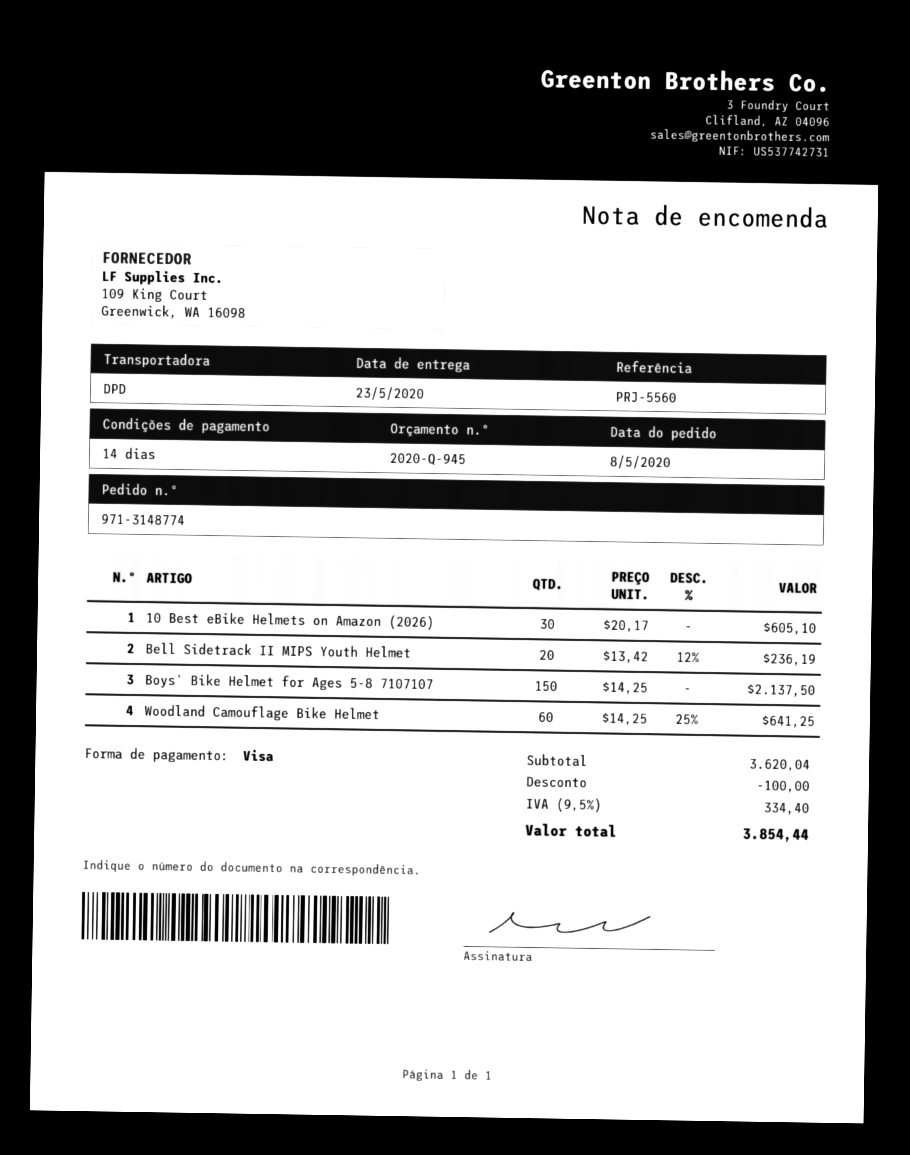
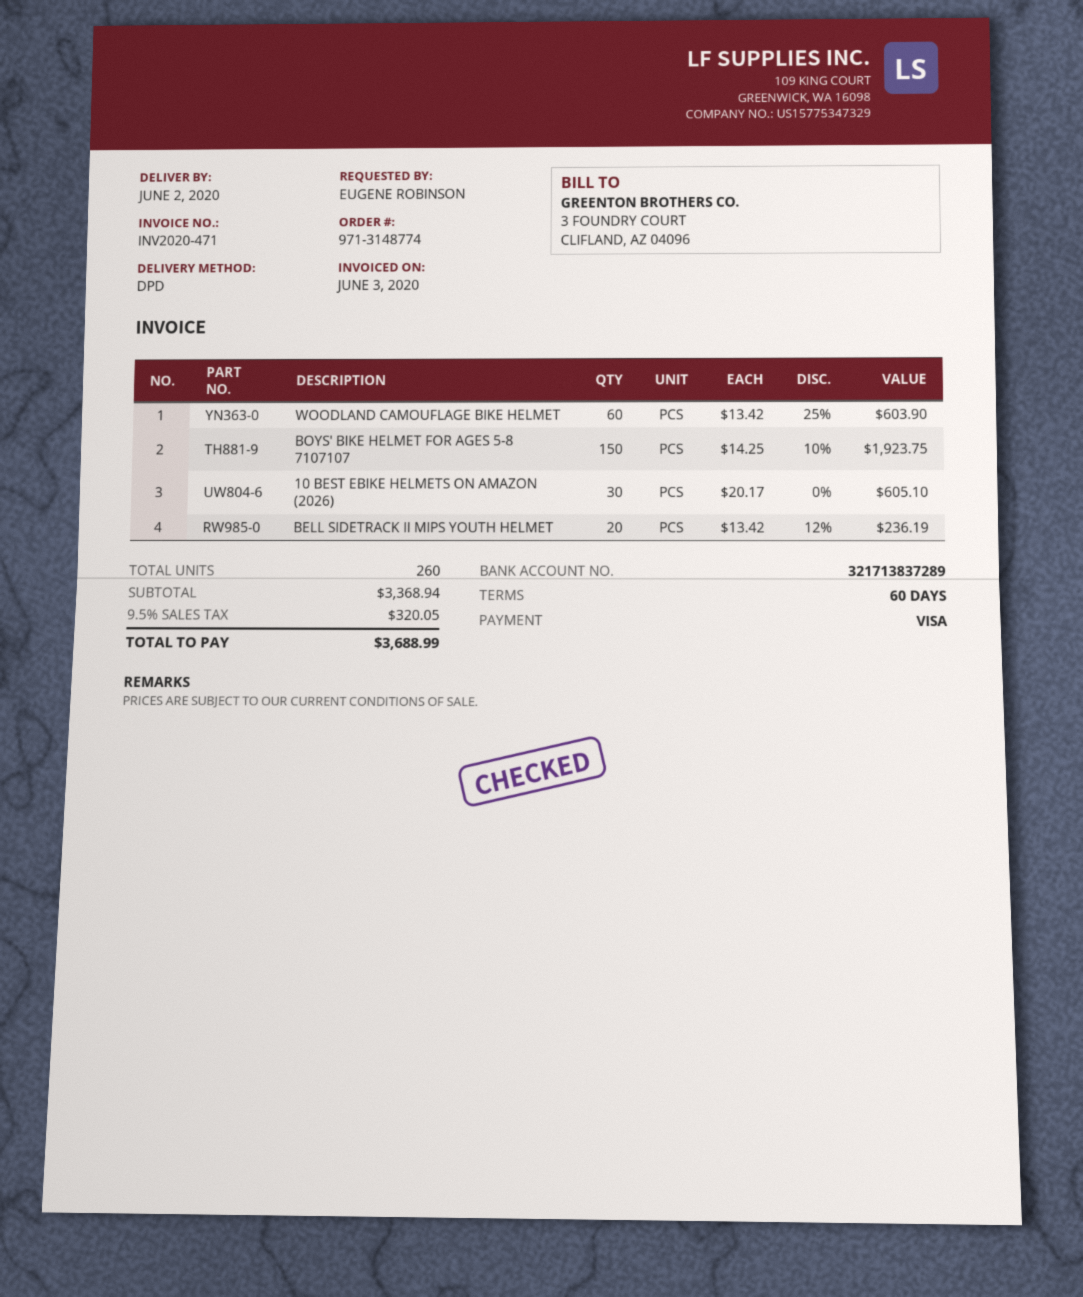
delivery date: 2020-05-23 -> 2020-06-02
payment terms: 14 days -> 60 days
Boys' Bike Helmet for Ages 5-8 7107107: 150 x 14.25 = 2137.50 -> 150 x 14.25 - 10% = 1923.75
Woodland Camouflage Bike Helmet: 60 x 14.25 - 25% = 641.25 -> 60 x 13.42 - 25% = 603.90
subtotal: 3620.04 -> 3368.94
discount: 100.00 -> none
tax: 9.5% = 334.40 -> 9.5% = 320.05
total: 3854.44 -> 3688.99

